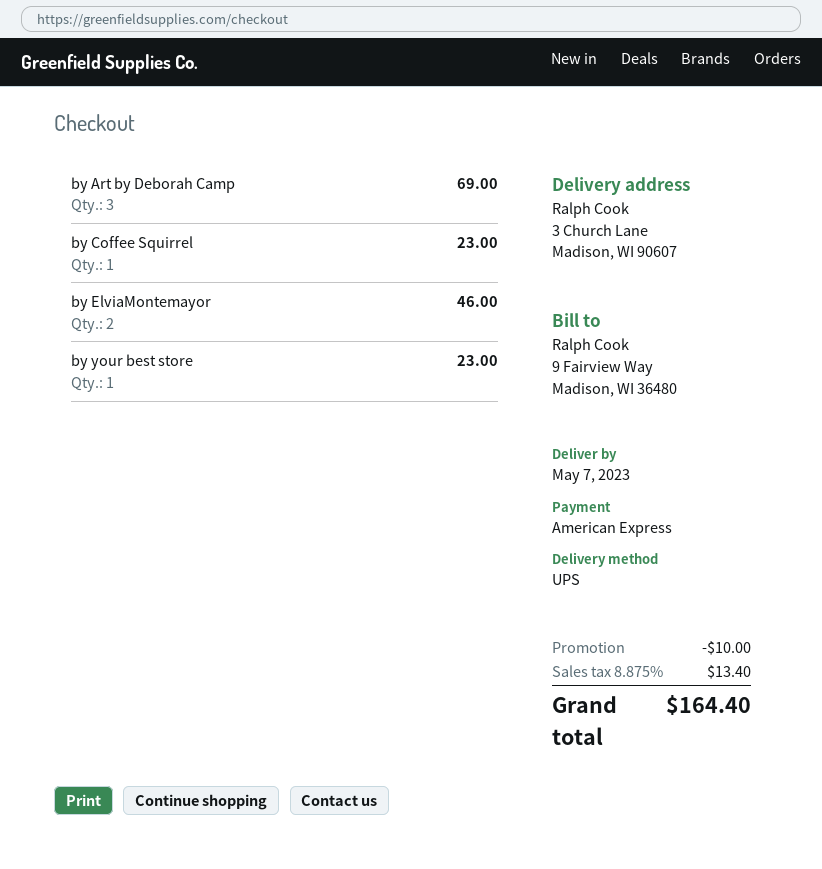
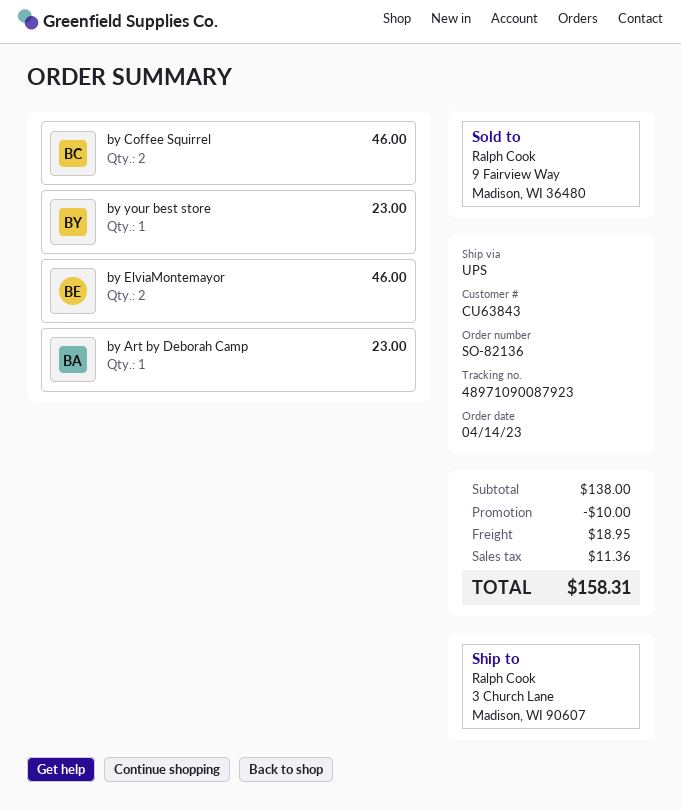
by Art by Deborah Camp: 3 for 69.00 -> 1 for 23.00
by Coffee Squirrel: 1 for 23.00 -> 2 for 46.00
shipping: none -> 18.95
tax: 13.40 -> 11.36
total: 164.40 -> 158.31

